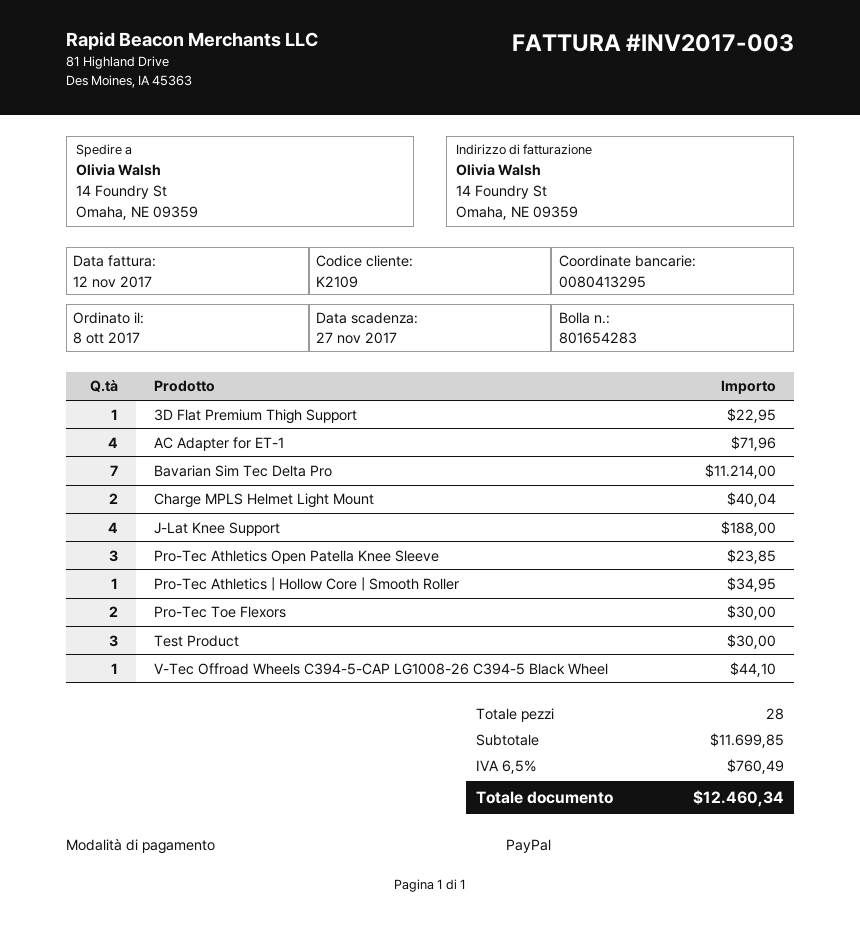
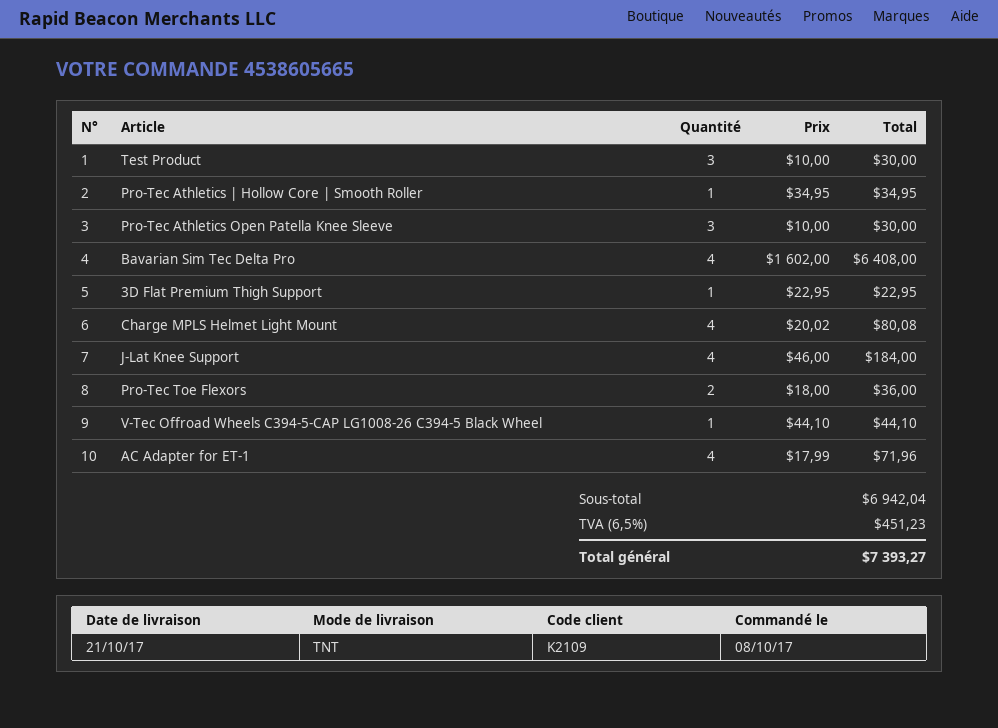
Bavarian Sim Tec Delta Pro: 7 for 11214.00 -> 4 for 6408.00
Charge MPLS Helmet Light Mount: 2 for 40.04 -> 4 for 80.08
J-Lat Knee Support: 4 for 188.00 -> 4 for 184.00
Pro-Tec Athletics Open Patella Knee Sleeve: 3 for 23.85 -> 3 for 30.00
Pro-Tec Toe Flexors: 2 for 30.00 -> 2 for 36.00
subtotal: 11699.85 -> 6942.04
tax: 6.5% = 760.49 -> 6.5% = 451.23
total: 12460.34 -> 7393.27

